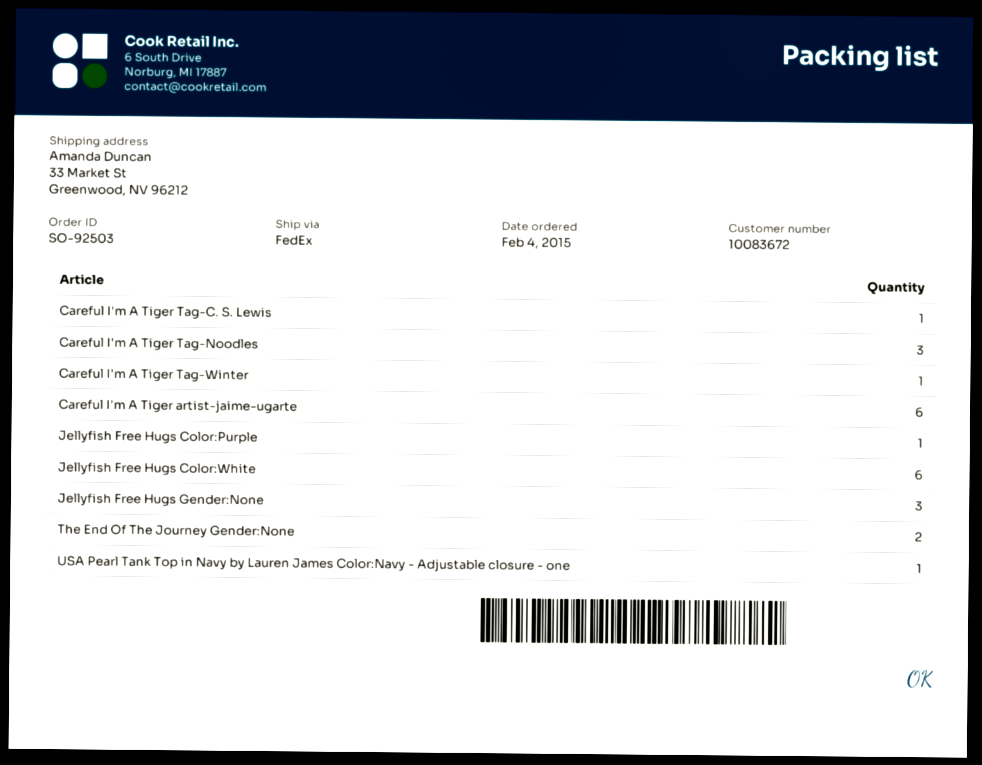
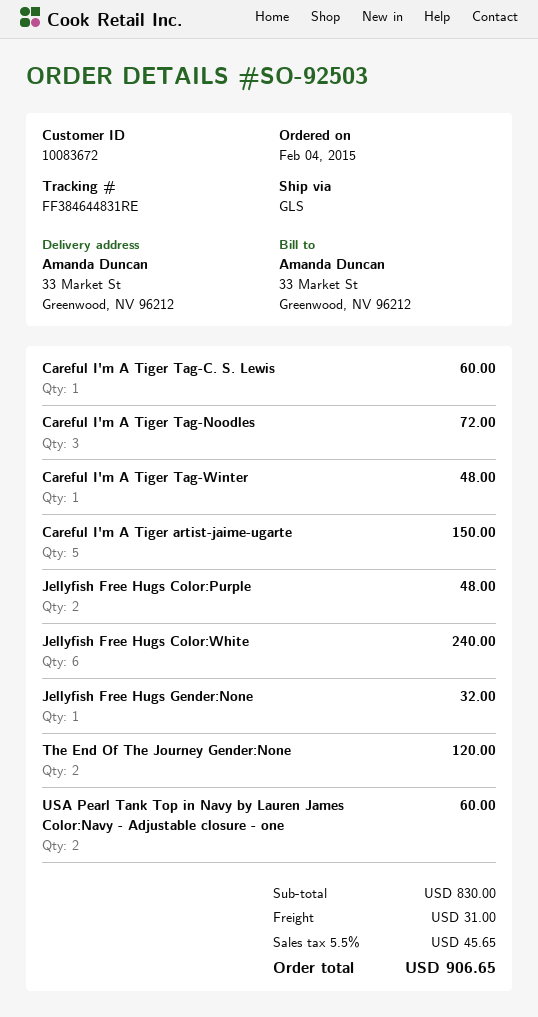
shipping method: FedEx -> GLS
Careful I'm A Tiger artist-jaime-ugarte: 6 -> 5
Jellyfish Free Hugs Color:Purple: 1 -> 2
Jellyfish Free Hugs Gender:None: 3 -> 1
USA Pearl Tank Top in Navy by Lauren James Color:Navy - Adjustable closure - one: 1 -> 2

